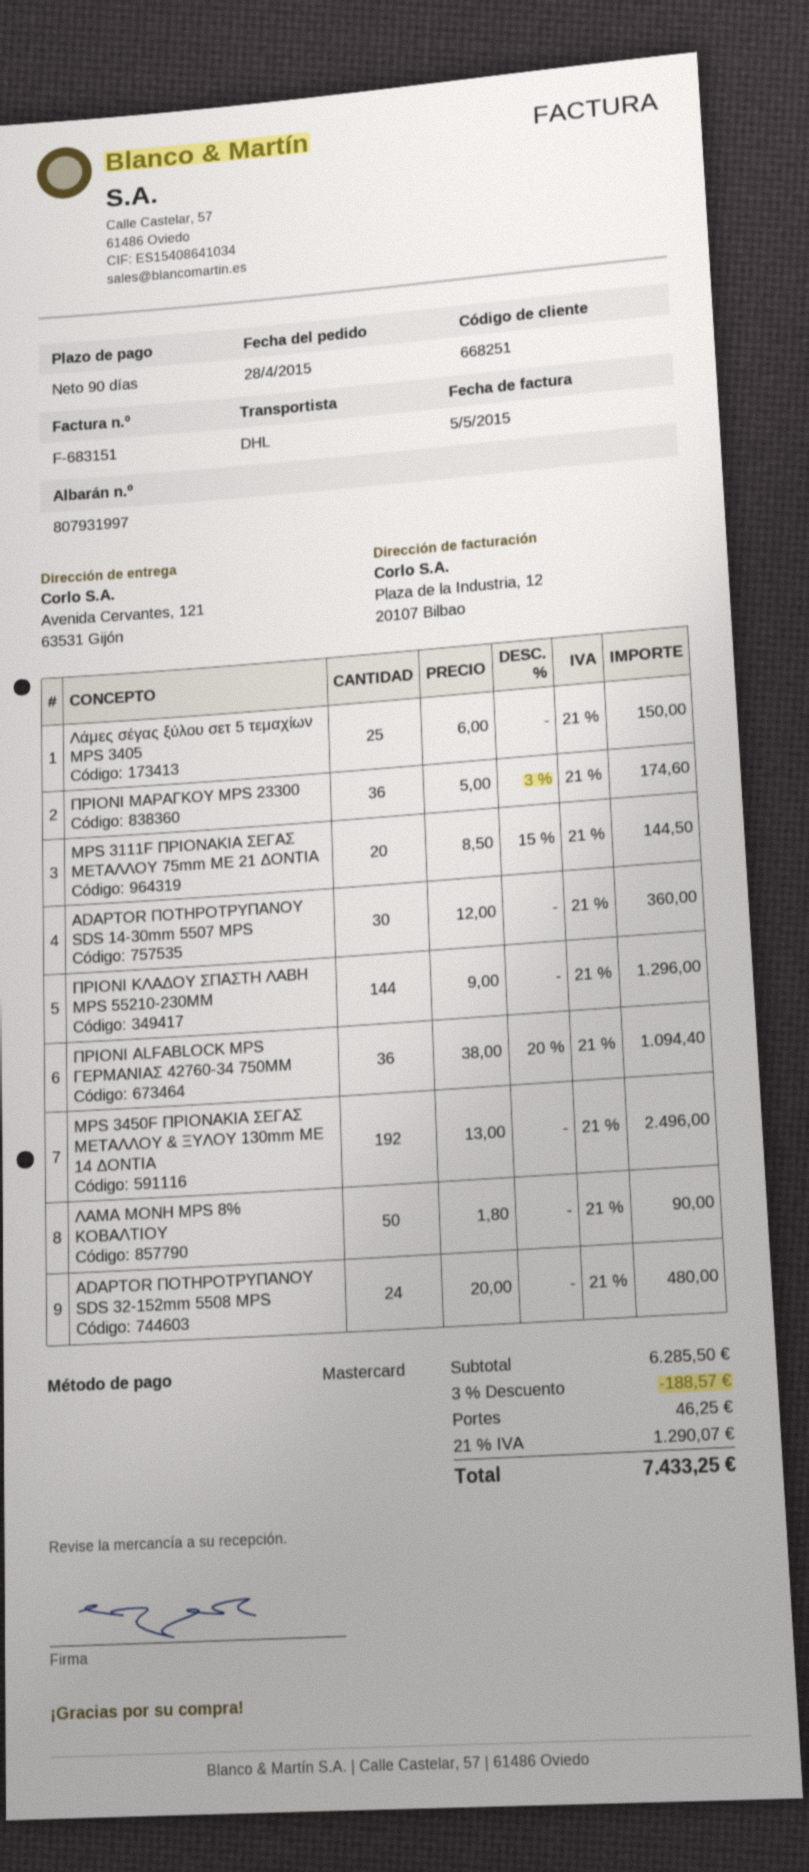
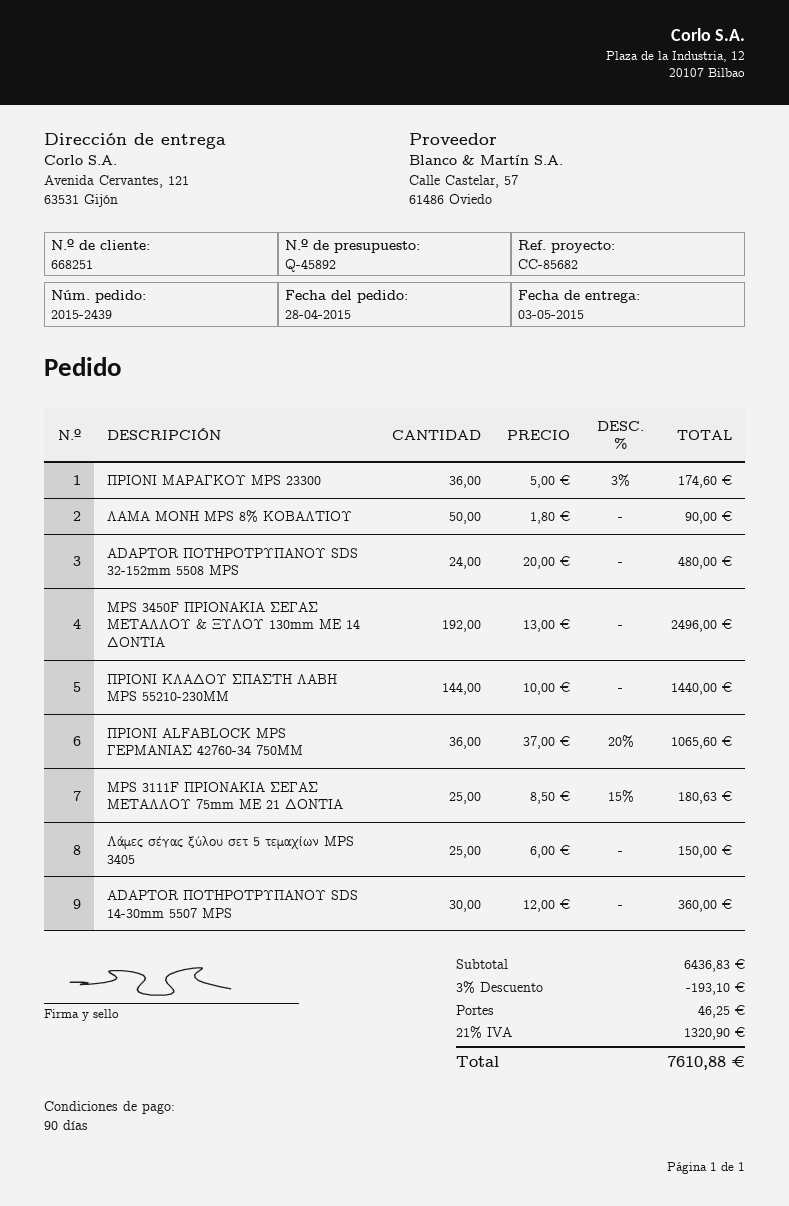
MPS 3111F ΠΡΙΟΝΑΚΙΑ ΣΕΓΑΣ ΜΕΤΑΛΛΟΥ 75mm ME 21 ΔΟΝΤΙΑ: 20 x 8.50 - 15% = 144.50 -> 25 x 8.50 - 15% = 180.63
ΠΡΙΟΝΙ ΚΛΑΔΟΥ ΣΠΑΣΤΗ ΛΑΒΗ ΜPS 55210-230ΜΜ: 144 x 9.00 = 1296.00 -> 144 x 10.00 = 1440.00
ΠΡΙΟΝΙ ALFABLOCK MPS ΓΕΡΜΑΝΙΑΣ 42760-34 750ΜΜ: 36 x 38.00 - 20% = 1094.40 -> 36 x 37.00 - 20% = 1065.60
subtotal: 6285.50 -> 6436.83
discount: 3% = 188.57 -> 3% = 193.10
tax: 21% = 1290.07 -> 21% = 1320.90
total: 7433.25 -> 7610.88

